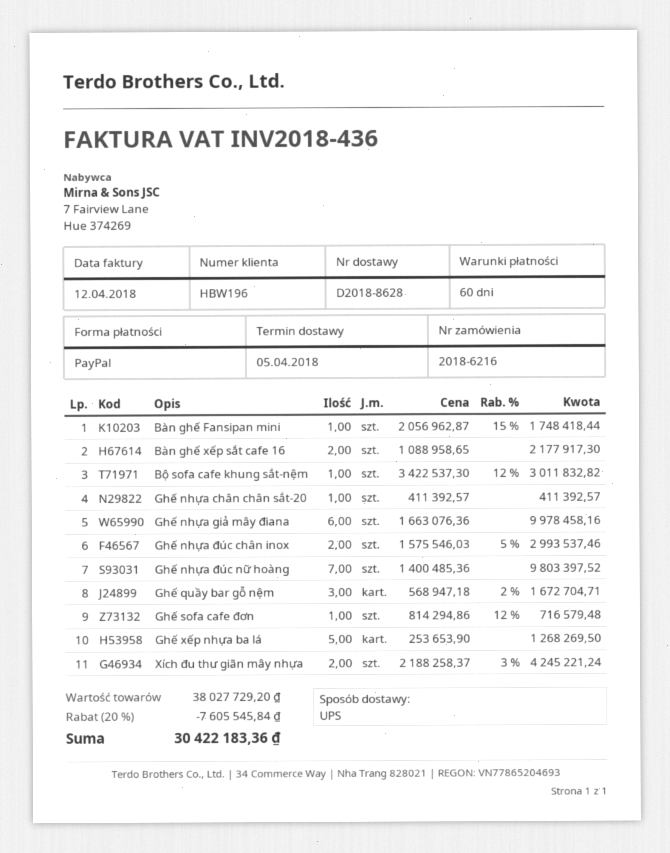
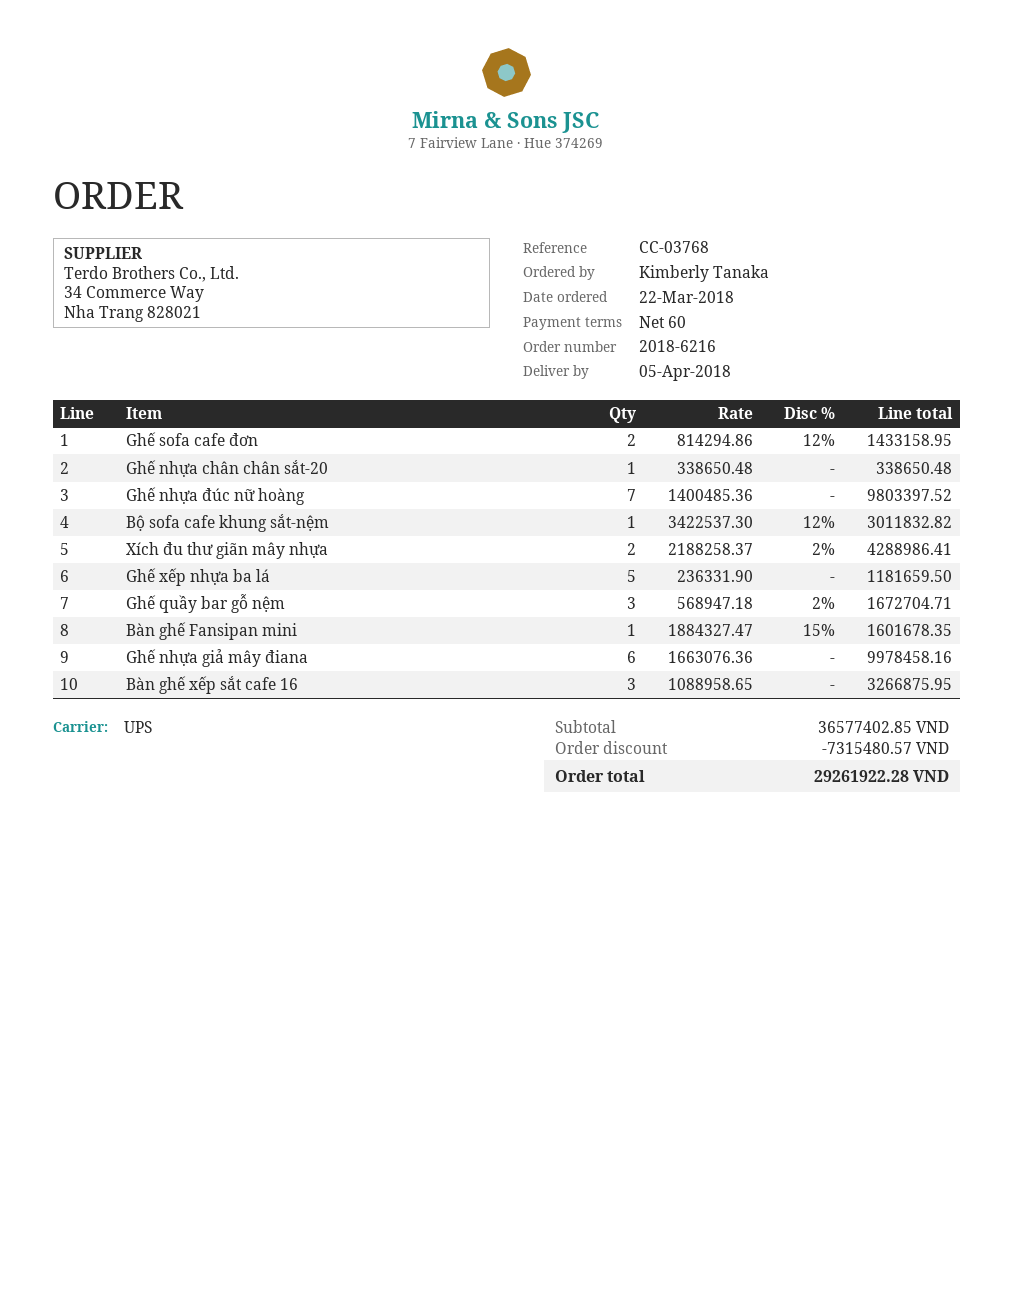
Bàn ghế Fansipan mini: 1 x 2056962.87 - 15% = 1748418.44 -> 1 x 1884327.47 - 15% = 1601678.35
Bàn ghế xếp sắt cafe 16: 2 x 1088958.65 = 2177917.30 -> 3 x 1088958.65 = 3266875.95
Ghế nhựa chân chân sắt-20: 1 x 411392.57 = 411392.57 -> 1 x 338650.48 = 338650.48
Ghế nhựa đúc chân inox: 2 x 1575546.03 - 5% = 2993537.46 -> none
Ghế sofa cafe đơn: 1 x 814294.86 - 12% = 716579.48 -> 2 x 814294.86 - 12% = 1433158.95
Ghế xếp nhựa ba lá: 5 x 253653.90 = 1268269.50 -> 5 x 236331.90 = 1181659.50
Xích đu thư giãn mây nhựa: 2 x 2188258.37 - 3% = 4245221.24 -> 2 x 2188258.37 - 2% = 4288986.41
subtotal: 38027729.20 -> 36577402.85
discount: 7605545.84 -> 7315480.57
total: 30422183.36 -> 29261922.28

